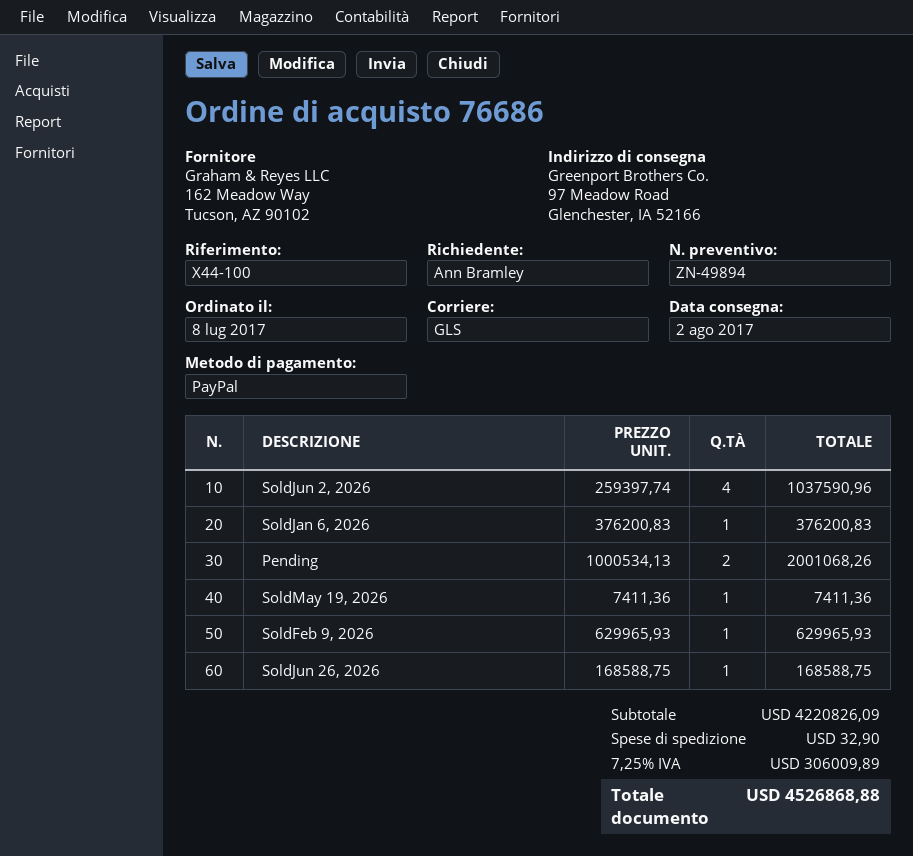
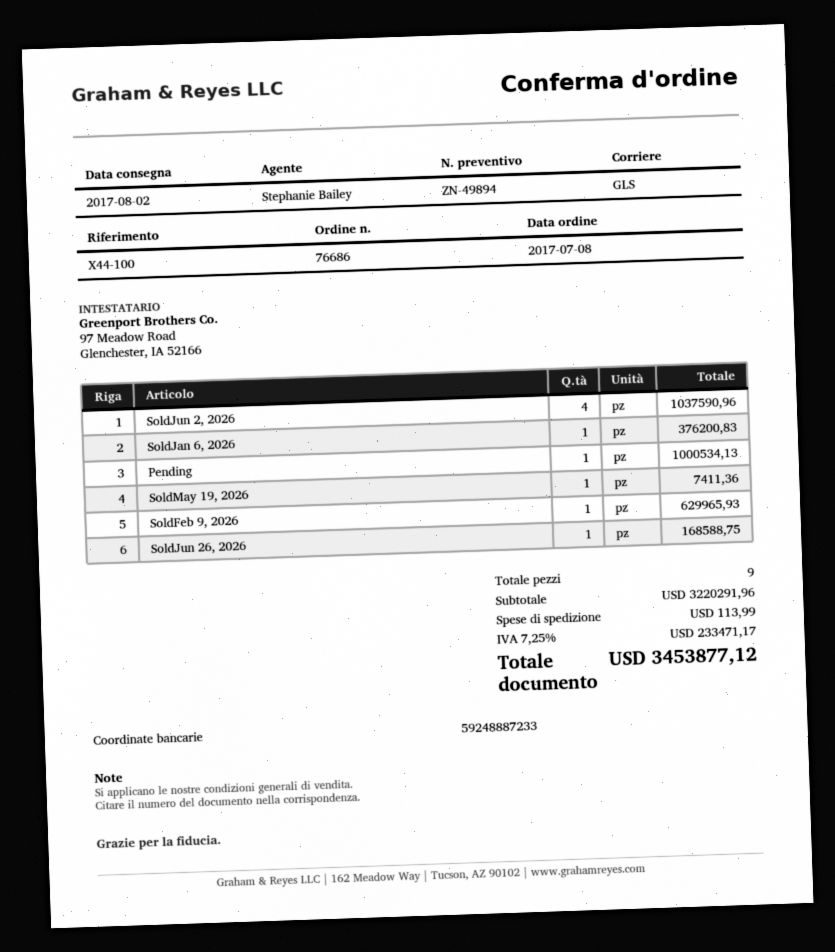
Pending: 2 for 2001068.26 -> 1 for 1000534.13
subtotal: 4220826.09 -> 3220291.96
shipping: 32.90 -> 113.99
tax: 7.25% = 306009.89 -> 7.25% = 233471.17
total: 4526868.88 -> 3453877.12

